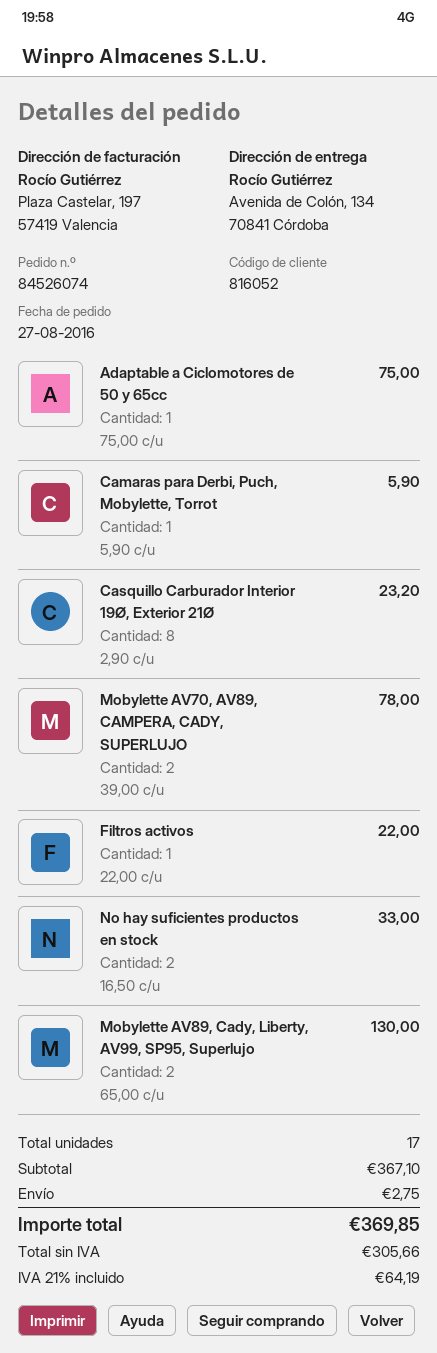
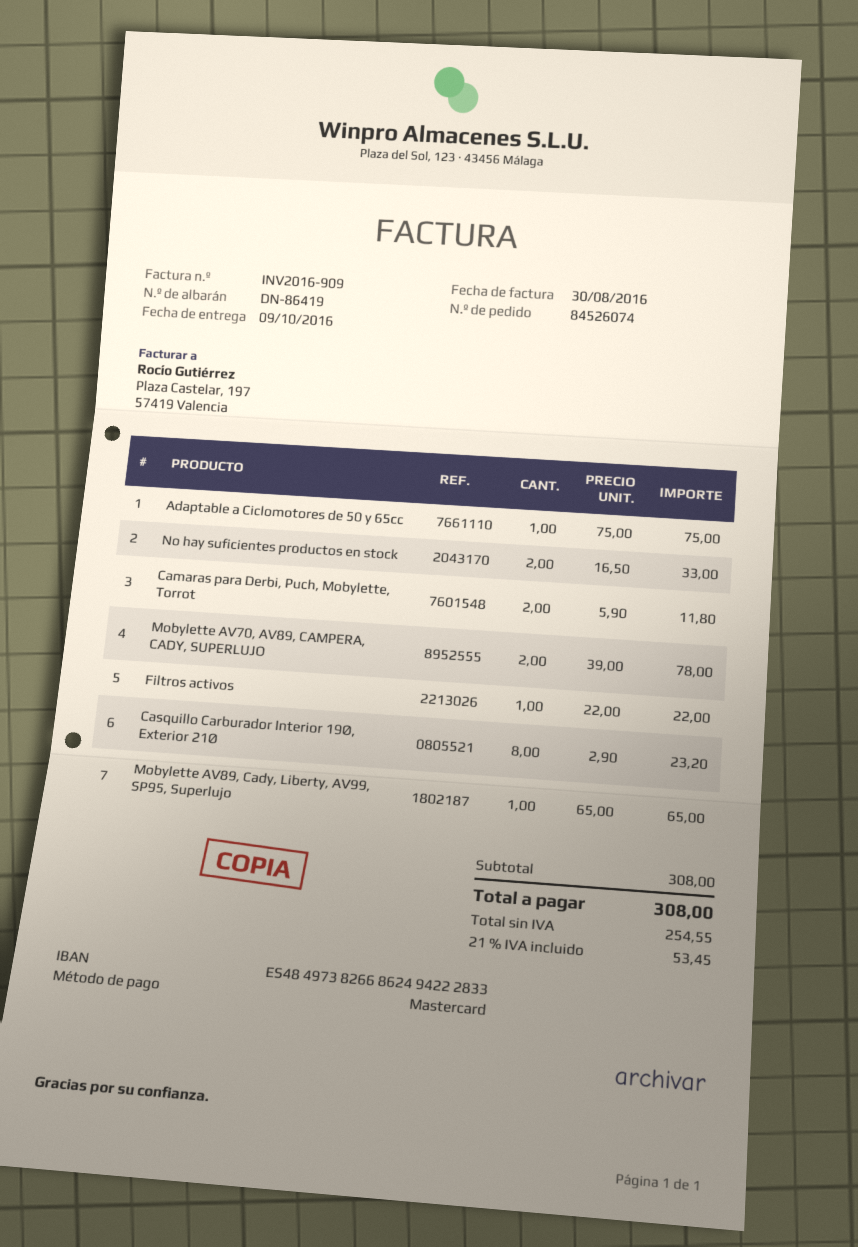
Camaras para Derbi, Puch, Mobylette, Torrot: 1 x 5.90 = 5.90 -> 2 x 5.90 = 11.80
Mobylette AV89, Cady, Liberty, AV99, SP95, Superlujo: 2 x 65.00 = 130.00 -> 1 x 65.00 = 65.00
subtotal: 367.10 -> 308.00
shipping: 2.75 -> none
net: 305.66 -> 254.55
tax: 21% = 64.19 -> 21% = 53.45
total: 369.85 -> 308.00

